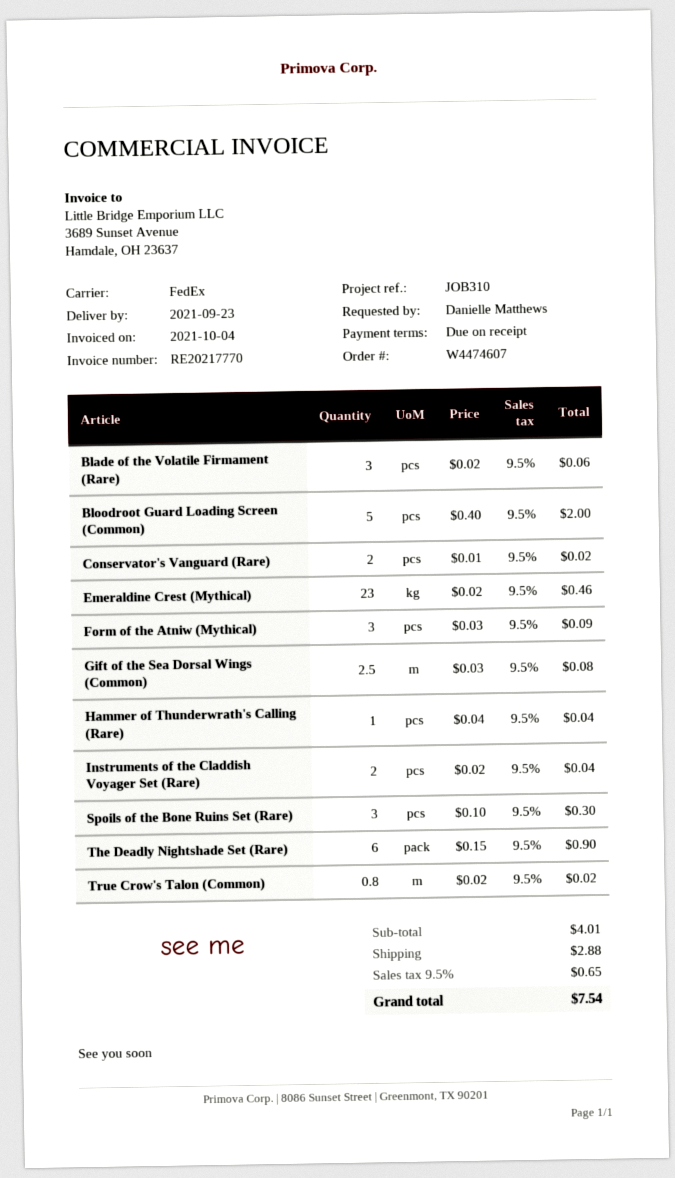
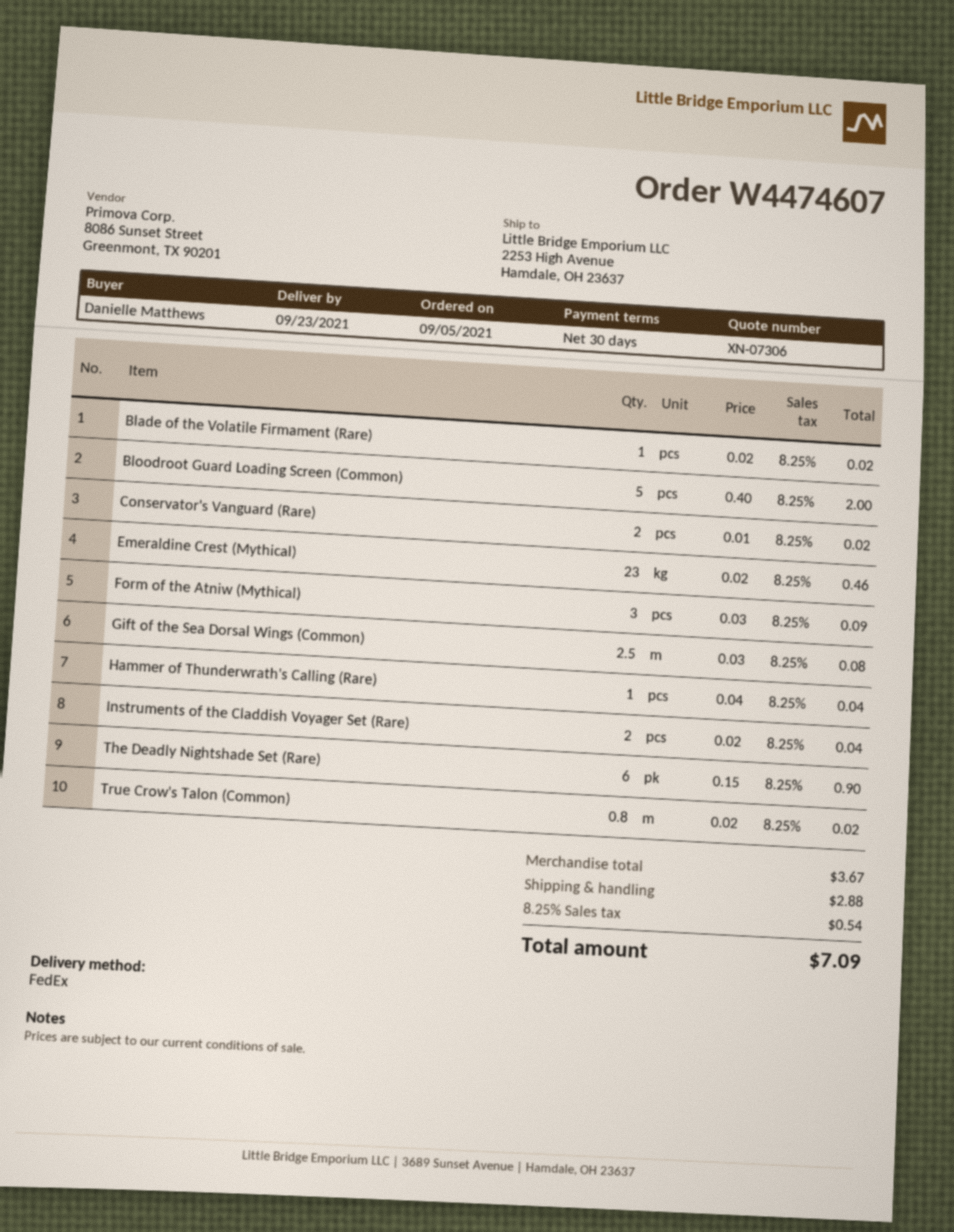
payment terms: on receipt -> 30 days
Blade of the Volatile Firmament (Rare): 3 x 0.02 = 0.06 -> 1 x 0.02 = 0.02
Spoils of the Bone Ruins Set (Rare): 3 x 0.10 = 0.30 -> none
subtotal: 4.01 -> 3.67
tax: 9.5% = 0.65 -> 8.25% = 0.54
total: 7.54 -> 7.09

